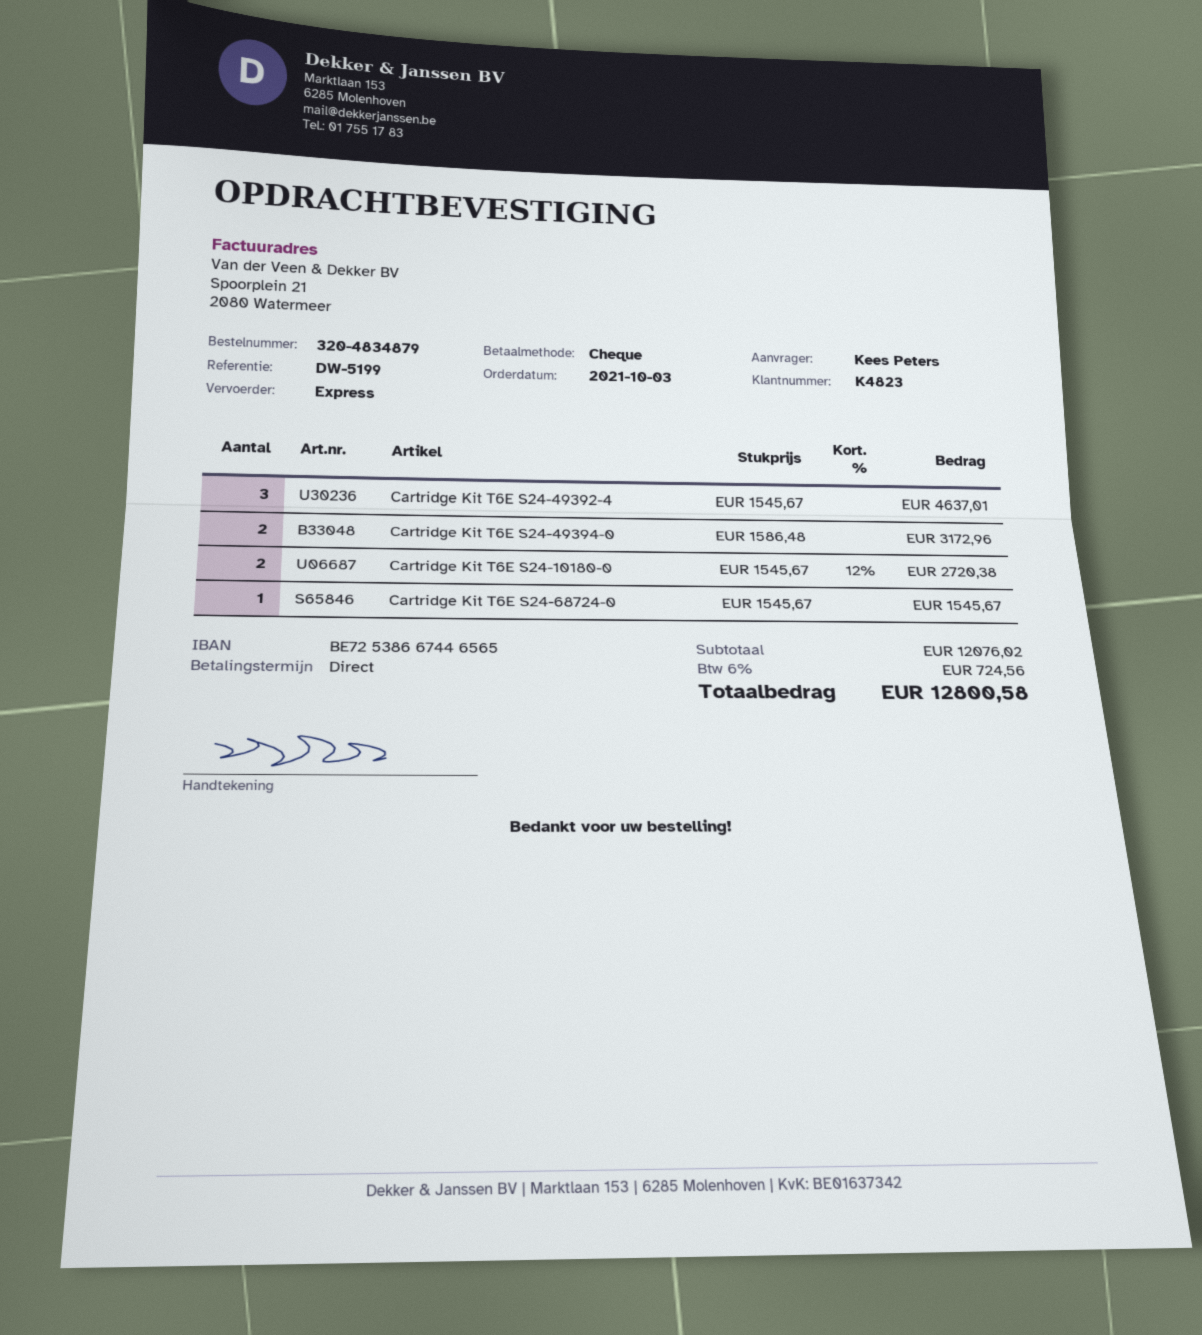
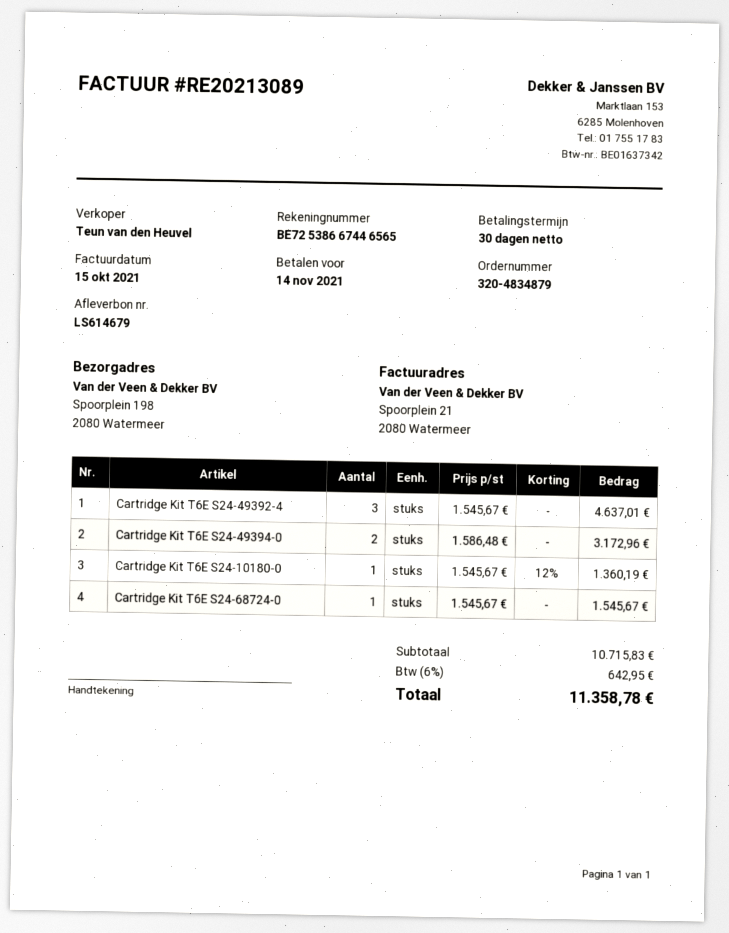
payment terms: on receipt -> 30 days
Cartridge Kit T6E S24-10180-0: 2 x 1545.67 - 12% = 2720.38 -> 1 x 1545.67 - 12% = 1360.19
subtotal: 12076.02 -> 10715.83
tax: 6% = 724.56 -> 6% = 642.95
total: 12800.58 -> 11358.78

